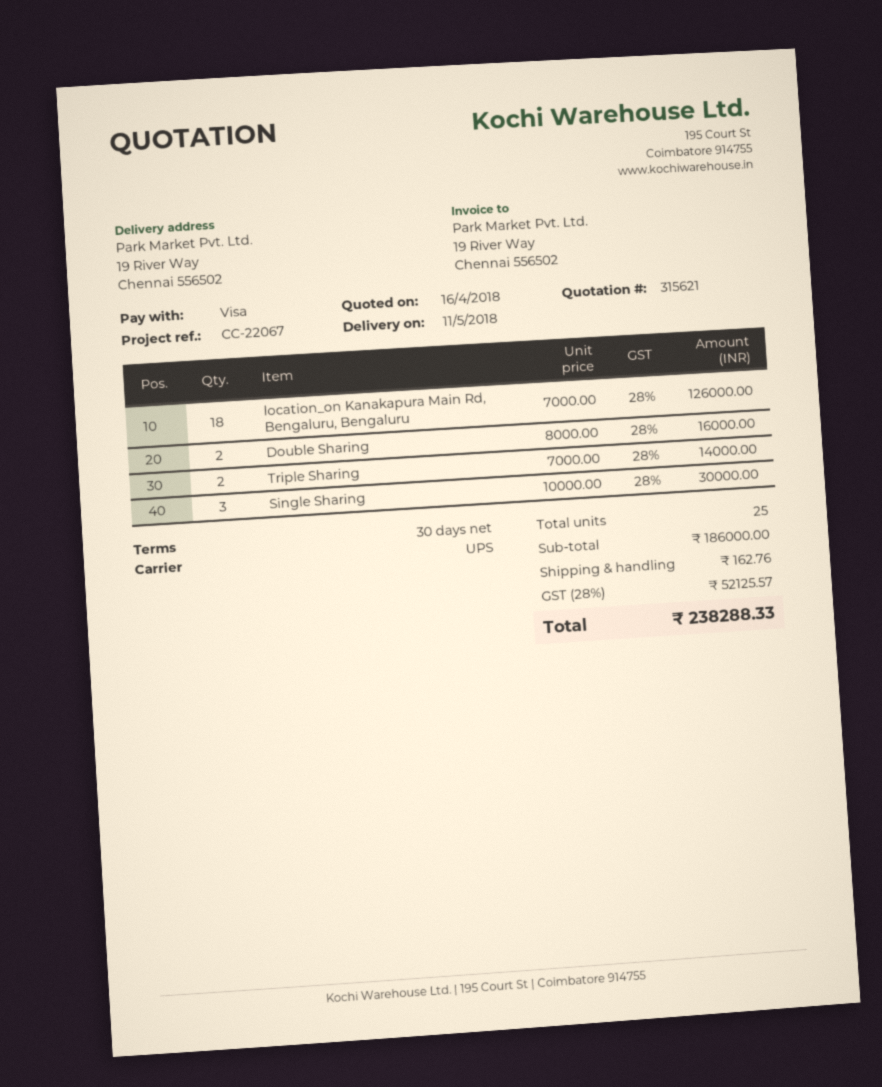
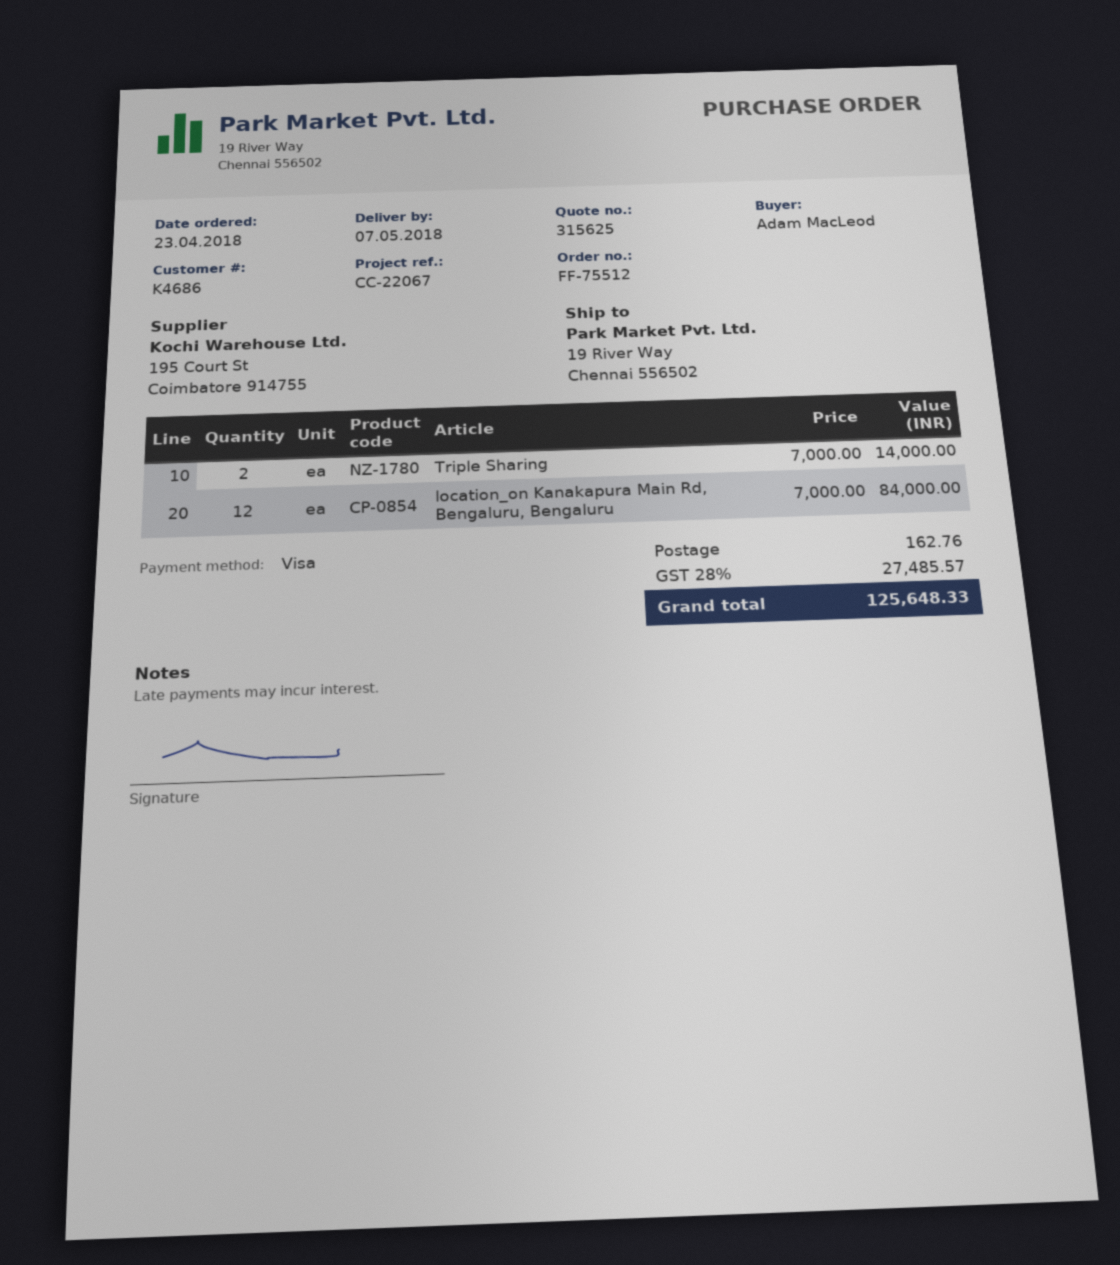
quote number: 315621 -> 315625
delivery date: 2018-05-11 -> 2018-05-07
location_on Kanakapura Main Rd, Bengaluru, Bengaluru: 18 x 7000.00 = 126000.00 -> 12 x 7000.00 = 84000.00
Double Sharing: 2 x 8000.00 = 16000.00 -> none
Single Sharing: 3 x 10000.00 = 30000.00 -> none
tax: 28% = 52125.57 -> 28% = 27485.57
total: 238288.33 -> 125648.33

